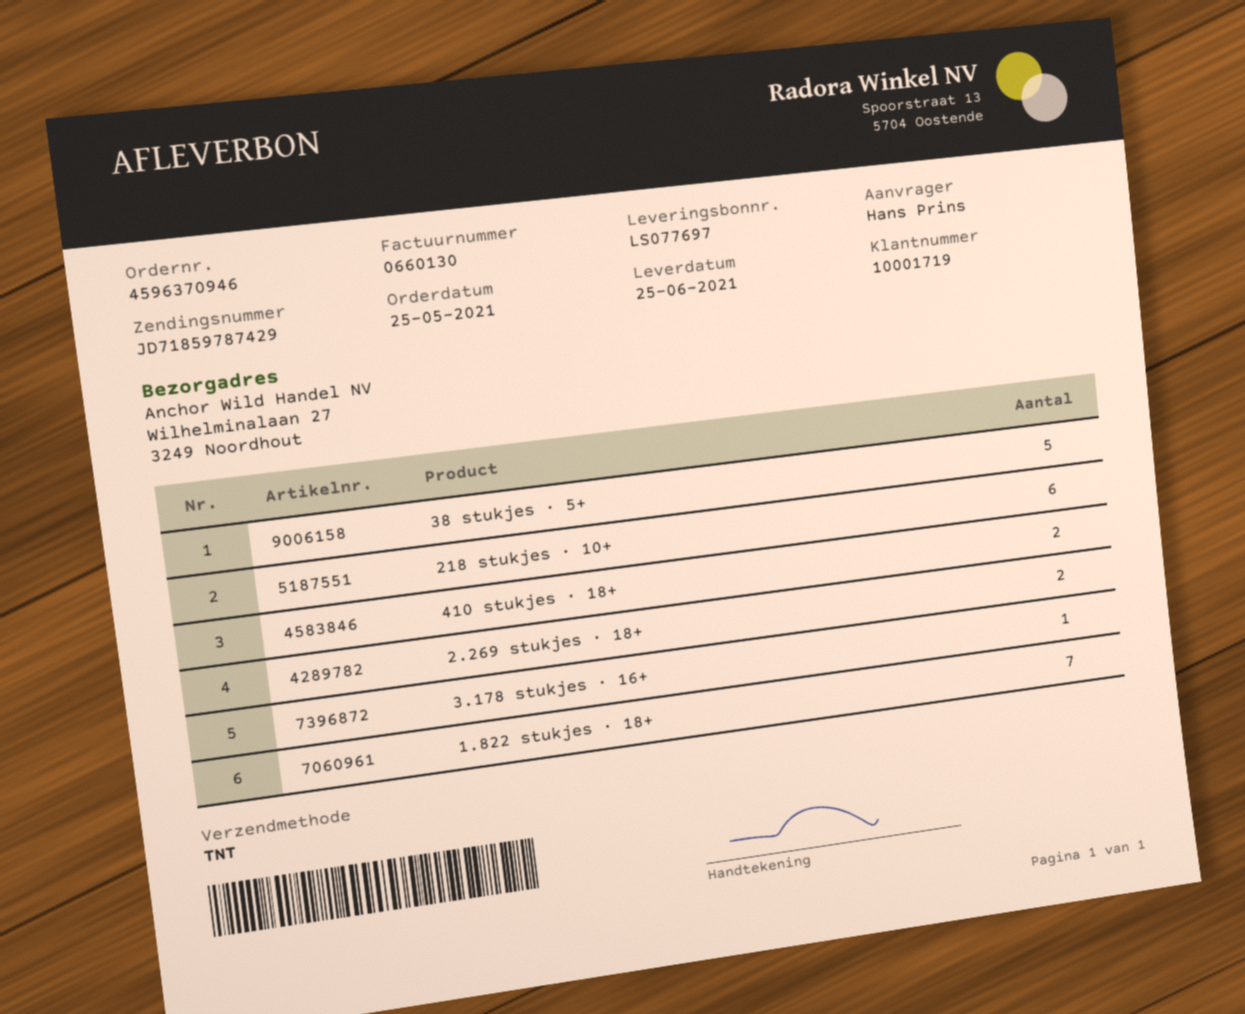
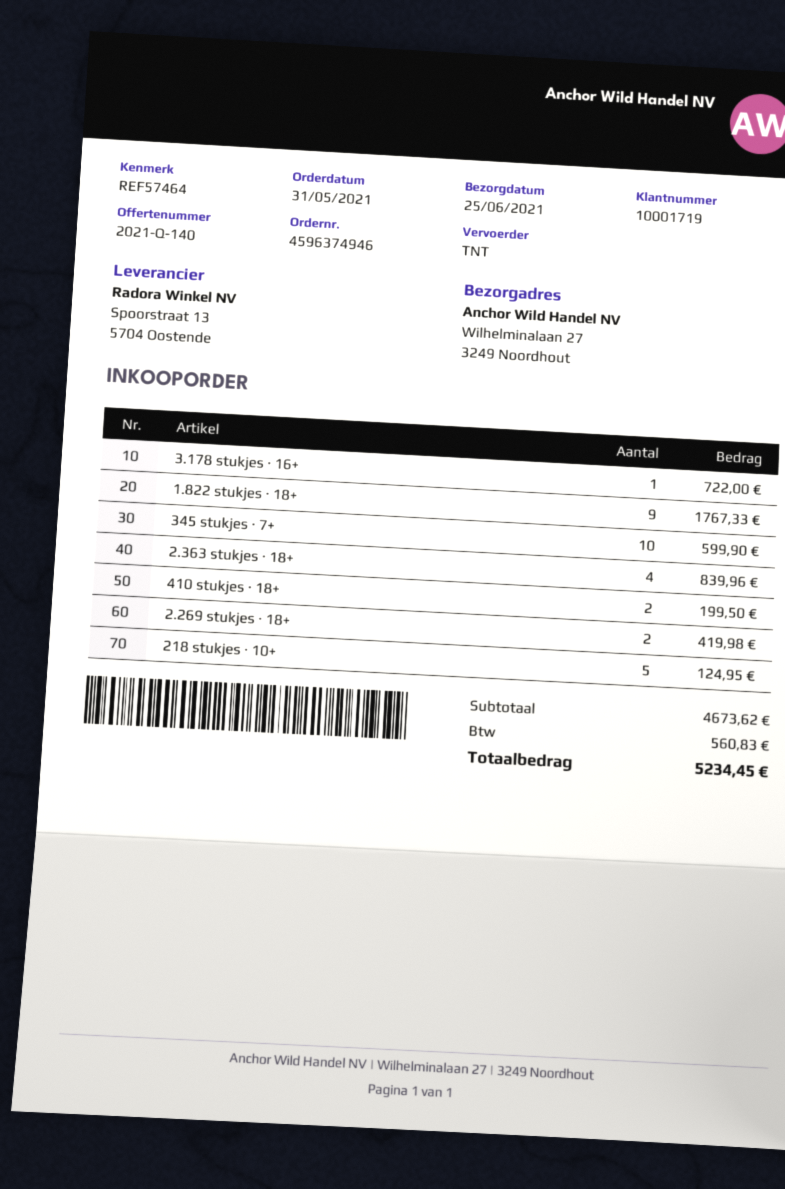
order number: 4596370946 -> 4596374946
order date: 2021-05-25 -> 2021-05-31
38 stukjes · 5+: 5 -> none
218 stukjes · 10+: 6 -> 5
1.822 stukjes · 18+: 7 -> 9
345 stukjes · 7+: none -> 10
2.363 stukjes · 18+: none -> 4

